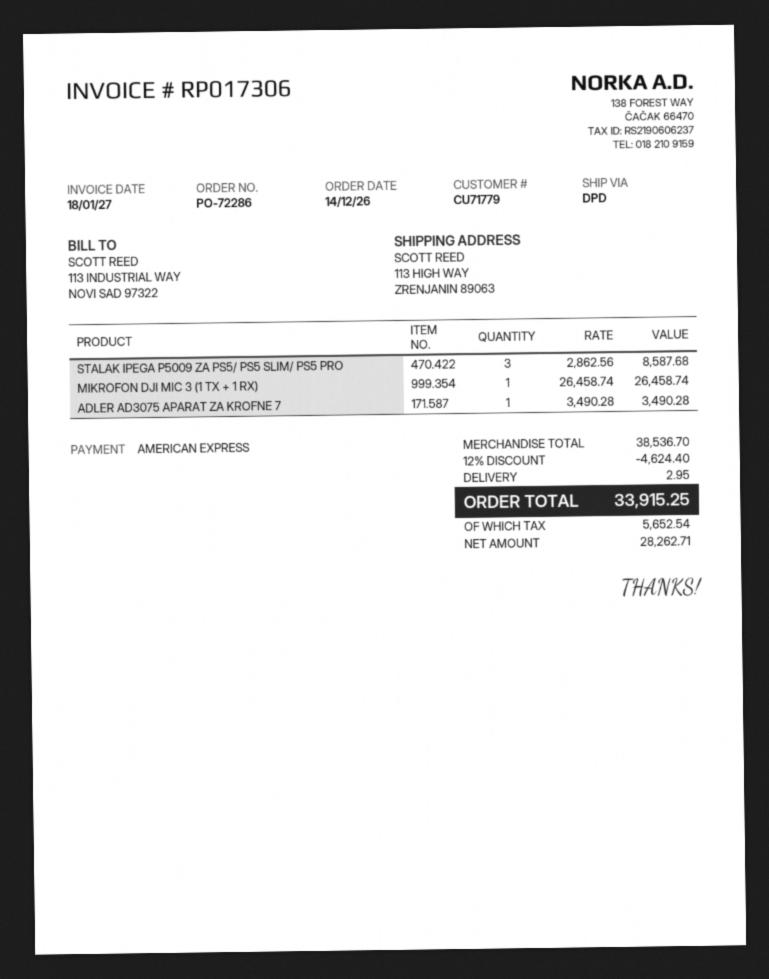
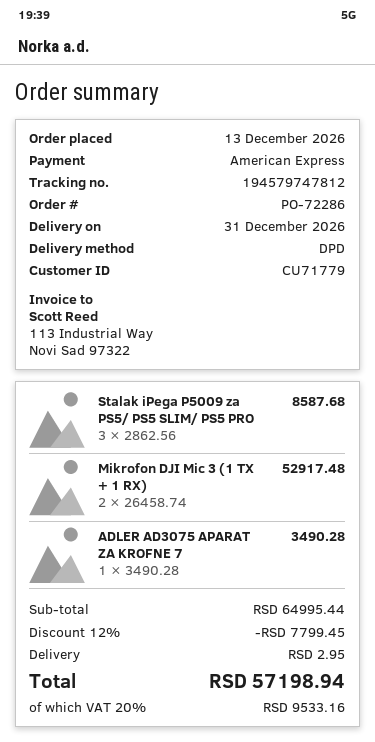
order date: 2026-12-14 -> 2026-12-13
MIKROFON DJI MIC 3 (1 TX + 1 RX): 1 x 26458.74 = 26458.74 -> 2 x 26458.74 = 52917.48
subtotal: 38536.70 -> 64995.44
discount: 12% = 4624.40 -> 12% = 7799.45
tax: 5652.54 -> 9533.16
total: 33915.25 -> 57198.94

